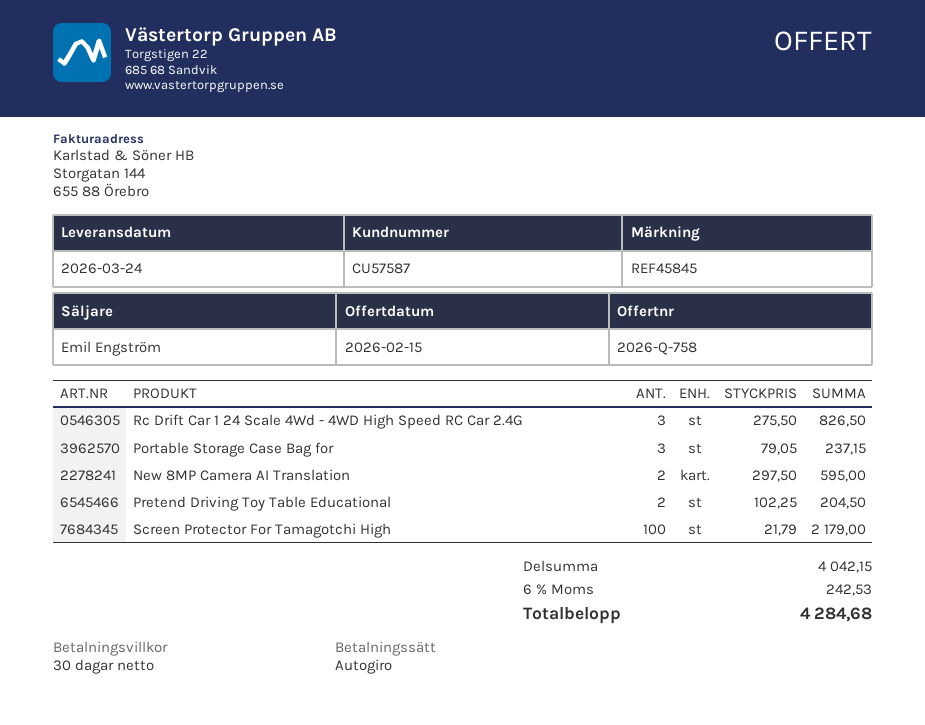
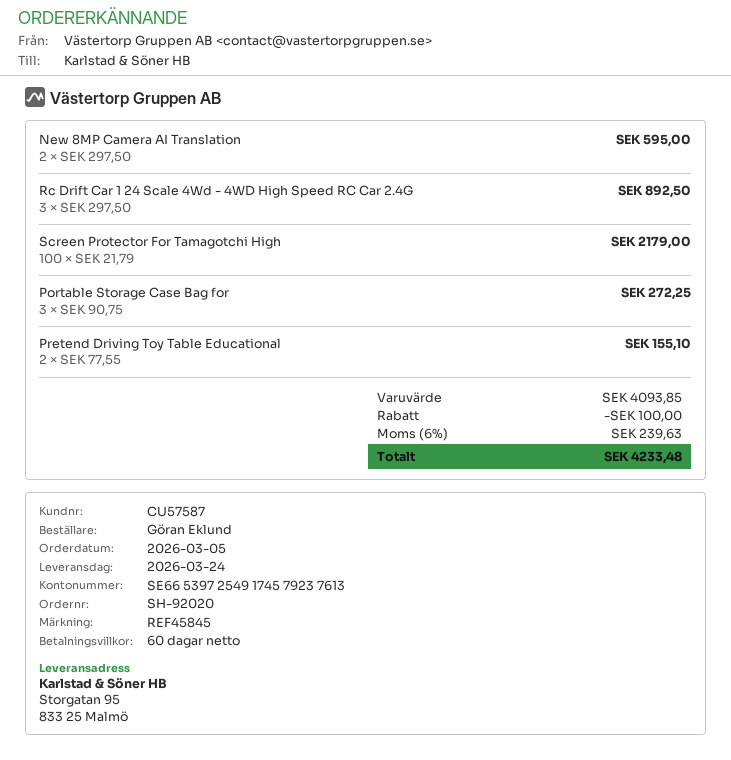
payment terms: 30 days -> 60 days
Rc Drift Car 1 24 Scale 4Wd - 4WD High Speed RC Car 2.4G: 3 x 275.50 = 826.50 -> 3 x 297.50 = 892.50
Portable Storage Case Bag for: 3 x 79.05 = 237.15 -> 3 x 90.75 = 272.25
Pretend Driving Toy Table Educational: 2 x 102.25 = 204.50 -> 2 x 77.55 = 155.10
subtotal: 4042.15 -> 4093.85
discount: none -> 100.00
tax: 6% = 242.53 -> 6% = 239.63
total: 4284.68 -> 4233.48

